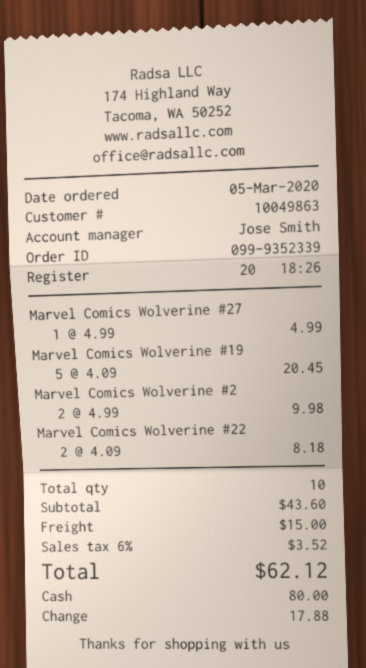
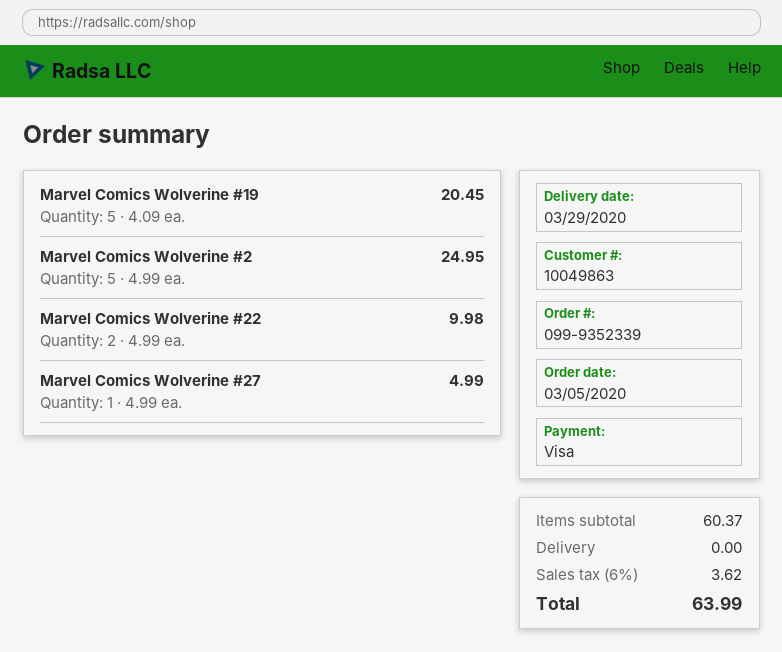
payment method: cash -> Visa
Marvel Comics Wolverine #2: 2 x 4.99 = 9.98 -> 5 x 4.99 = 24.95
Marvel Comics Wolverine #22: 2 x 4.09 = 8.18 -> 2 x 4.99 = 9.98
subtotal: 43.60 -> 60.37
shipping: 15.00 -> 0.00
tax: 6% = 3.52 -> 6% = 3.62
total: 62.12 -> 63.99

